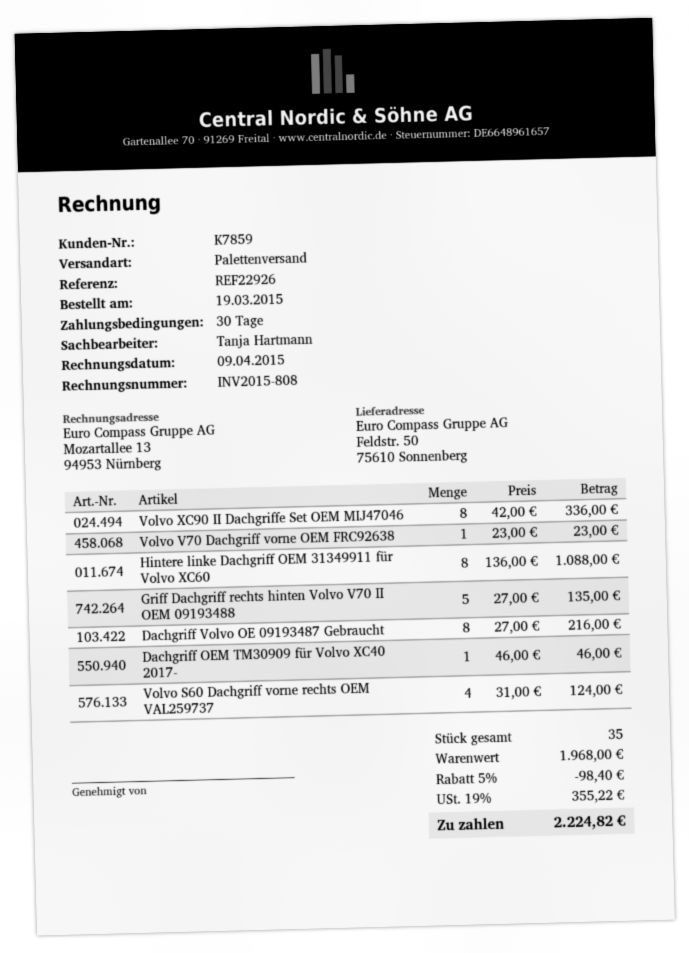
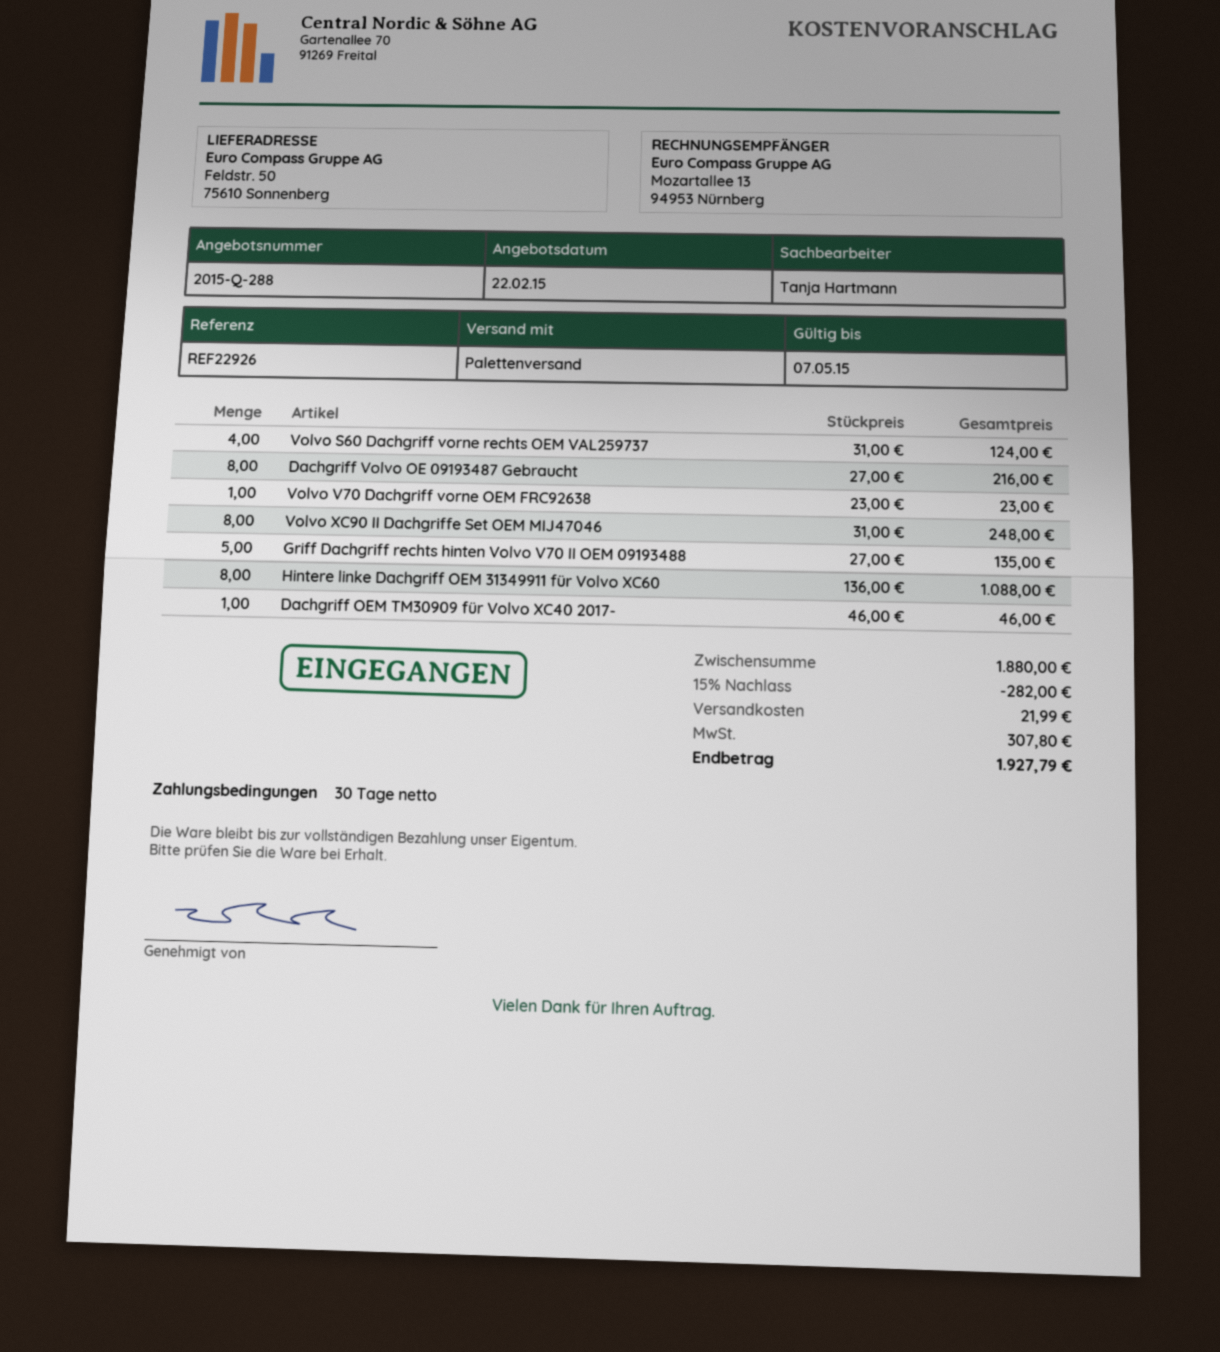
Volvo XC90 II Dachgriffe Set OEM MIJ47046: 8 x 42.00 = 336.00 -> 8 x 31.00 = 248.00
subtotal: 1968.00 -> 1880.00
discount: 5% = 98.40 -> 15% = 282.00
shipping: none -> 21.99
tax: 355.22 -> 307.80
total: 2224.82 -> 1927.79

